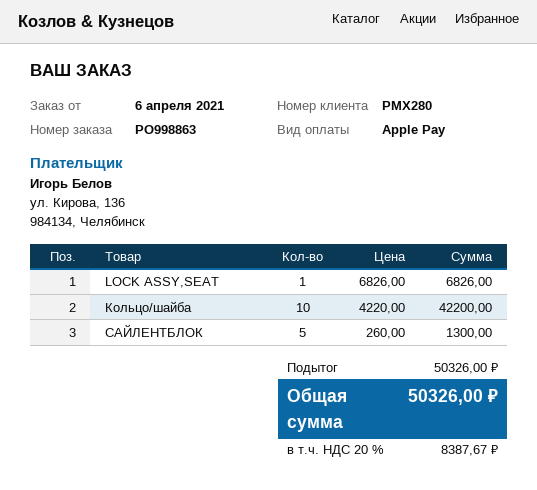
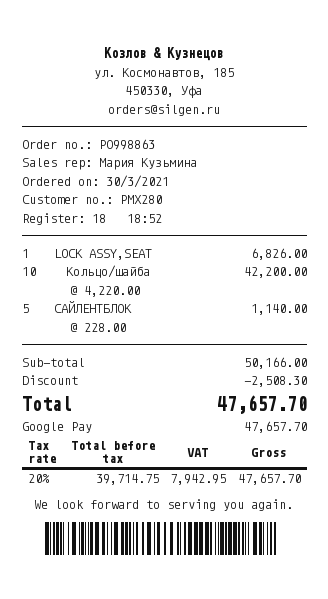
order date: 2021-04-06 -> 2021-03-30
payment method: Apple Pay -> Google Pay
САЙЛЕНТБЛОК: 5 x 260.00 = 1300.00 -> 5 x 228.00 = 1140.00
subtotal: 50326.00 -> 50166.00
discount: none -> 2508.30
tax: 20% = 8387.67 -> 20% = 7942.95
total: 50326.00 -> 47657.70

